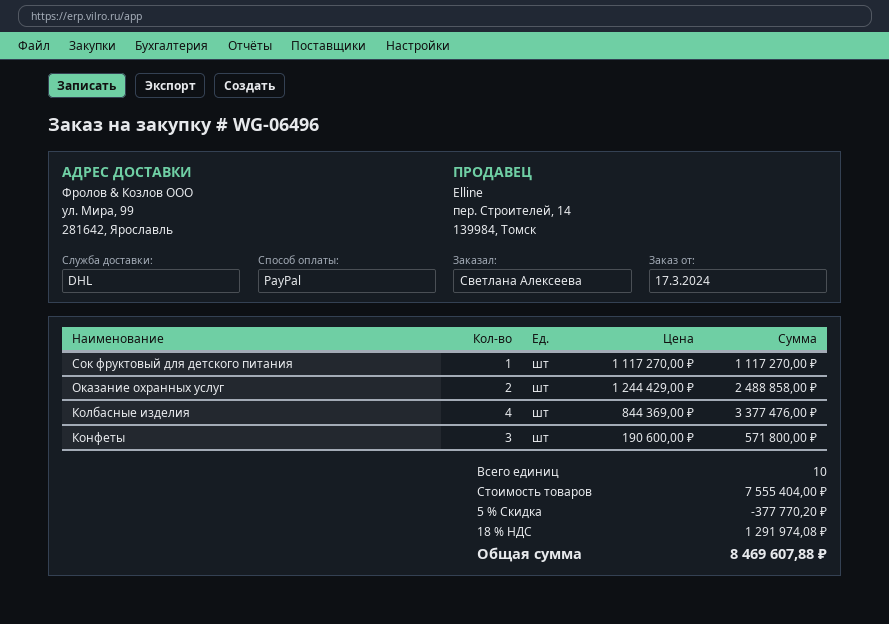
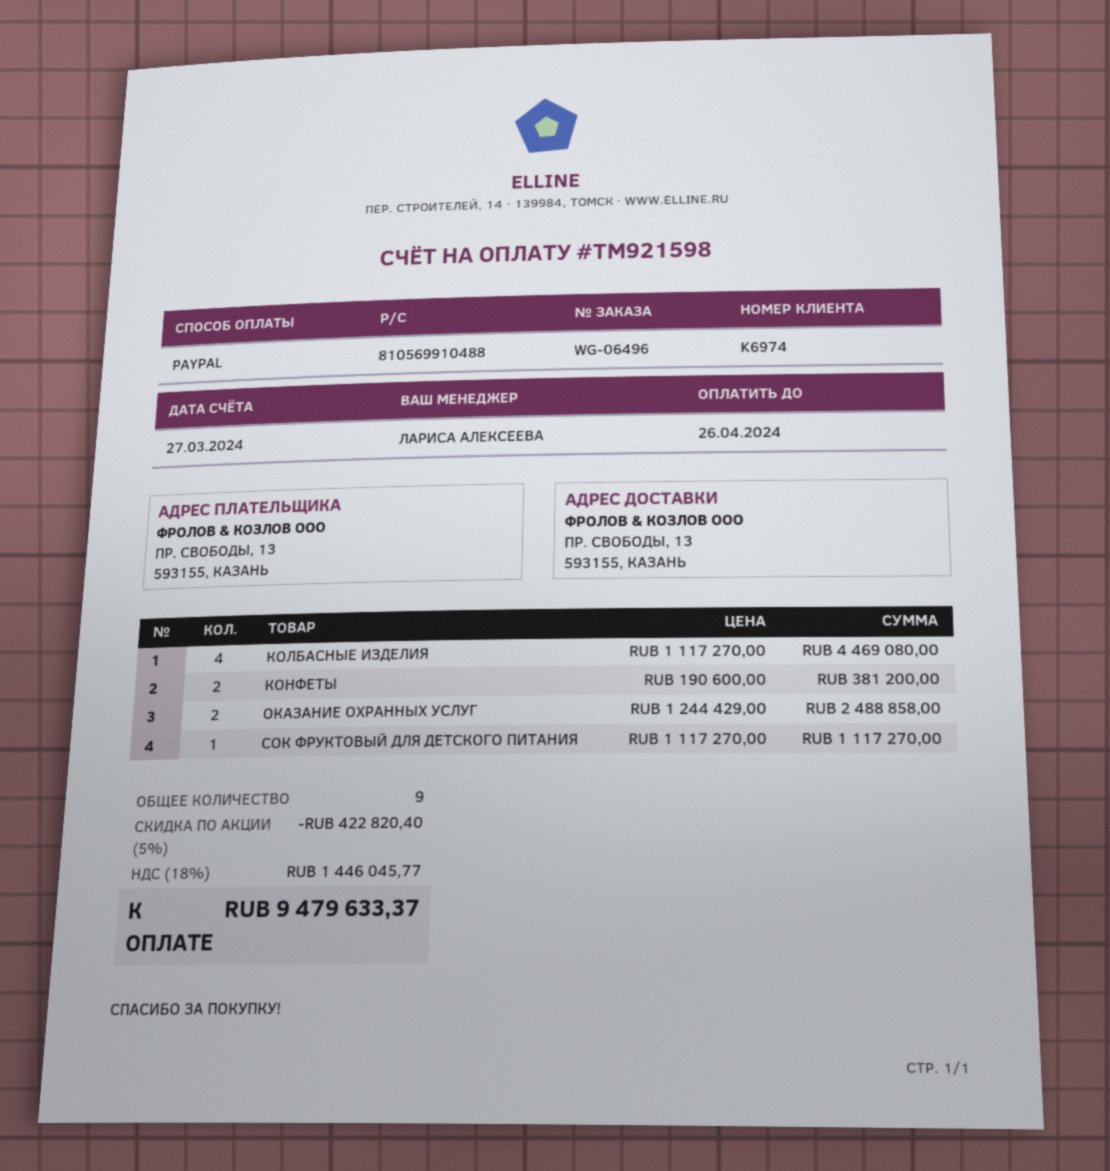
ship to: ул. Мира, 99, 281642, Ярославль -> ПР. СВОБОДЫ, 13, 593155, КАЗАНЬ
Колбасные изделия: 4 x 844369.00 = 3377476.00 -> 4 x 1117270.00 = 4469080.00
Конфеты: 3 x 190600.00 = 571800.00 -> 2 x 190600.00 = 381200.00
total quantity: 10 -> 9
discount: 5% = 377770.20 -> 5% = 422820.40
tax: 18% = 1291974.08 -> 18% = 1446045.77
total: 8469607.88 -> 9479633.37

